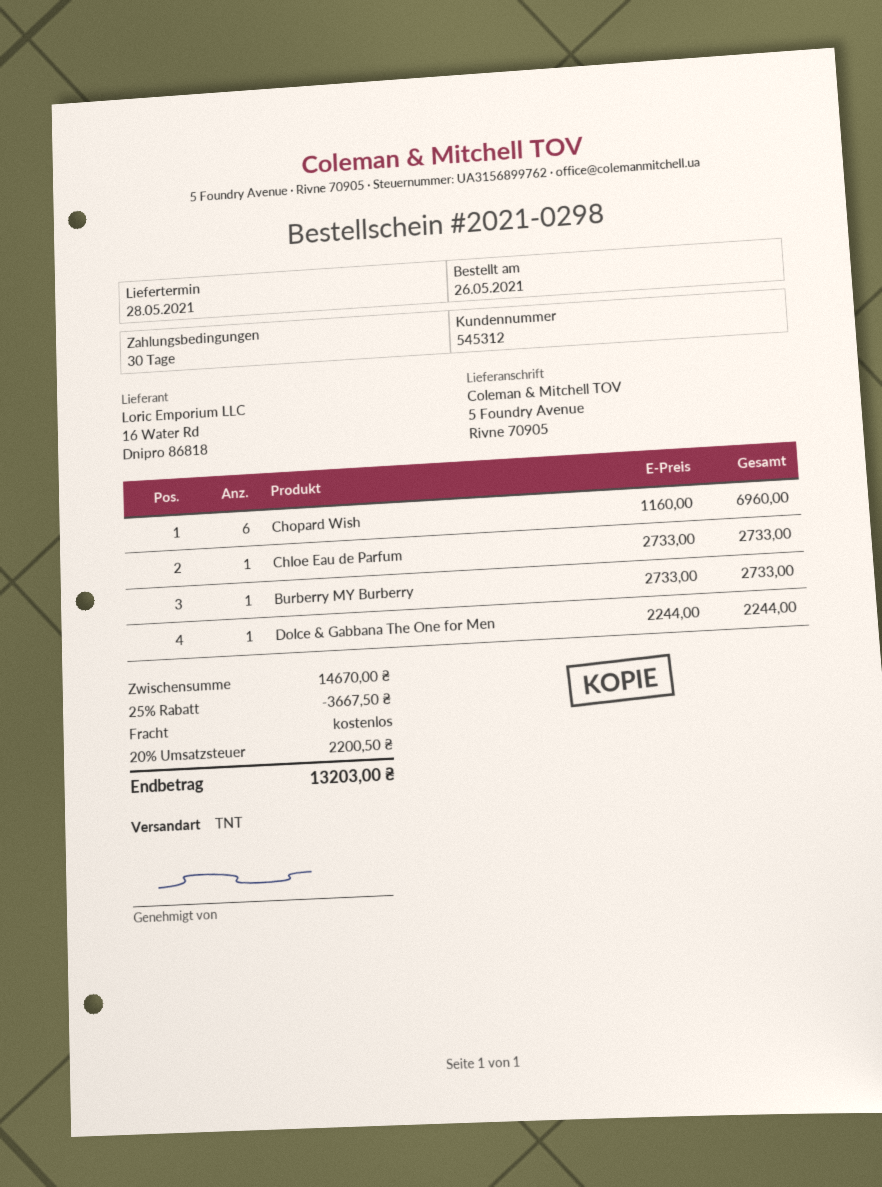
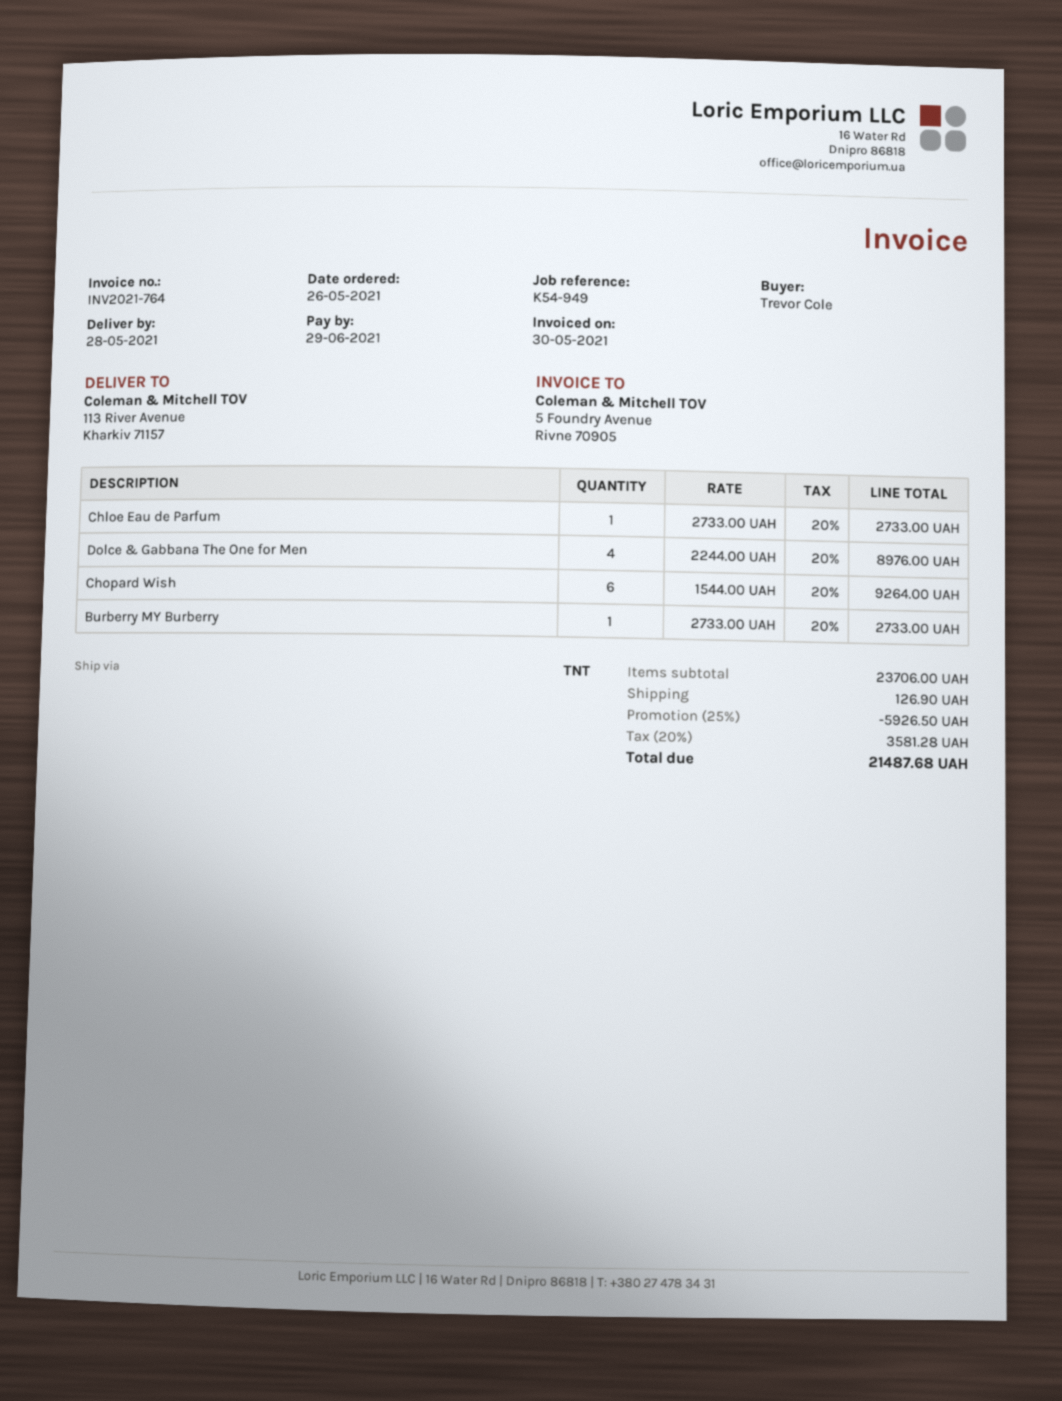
ship to: 5 Foundry Avenue, Rivne 70905 -> 113 River Avenue, Kharkiv 71157
Chopard Wish: 6 x 1160.00 = 6960.00 -> 6 x 1544.00 = 9264.00
Dolce & Gabbana The One for Men: 1 x 2244.00 = 2244.00 -> 4 x 2244.00 = 8976.00
subtotal: 14670.00 -> 23706.00
discount: 25% = 3667.50 -> 25% = 5926.50
shipping: 0.00 -> 126.90
tax: 20% = 2200.50 -> 20% = 3581.28
total: 13203.00 -> 21487.68

